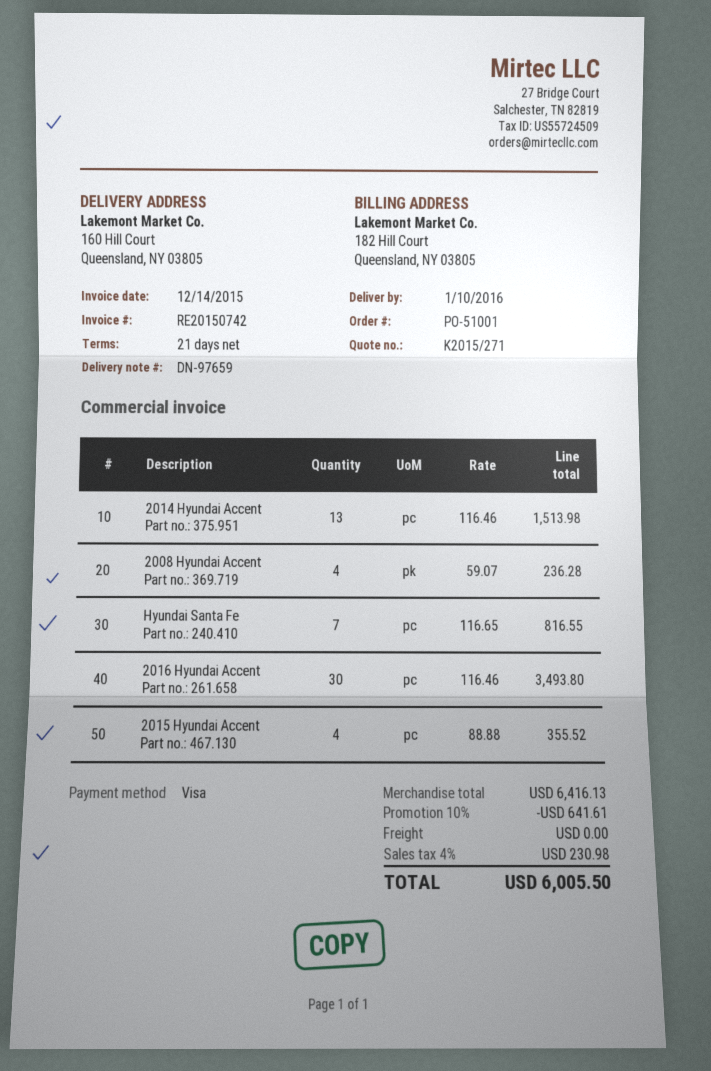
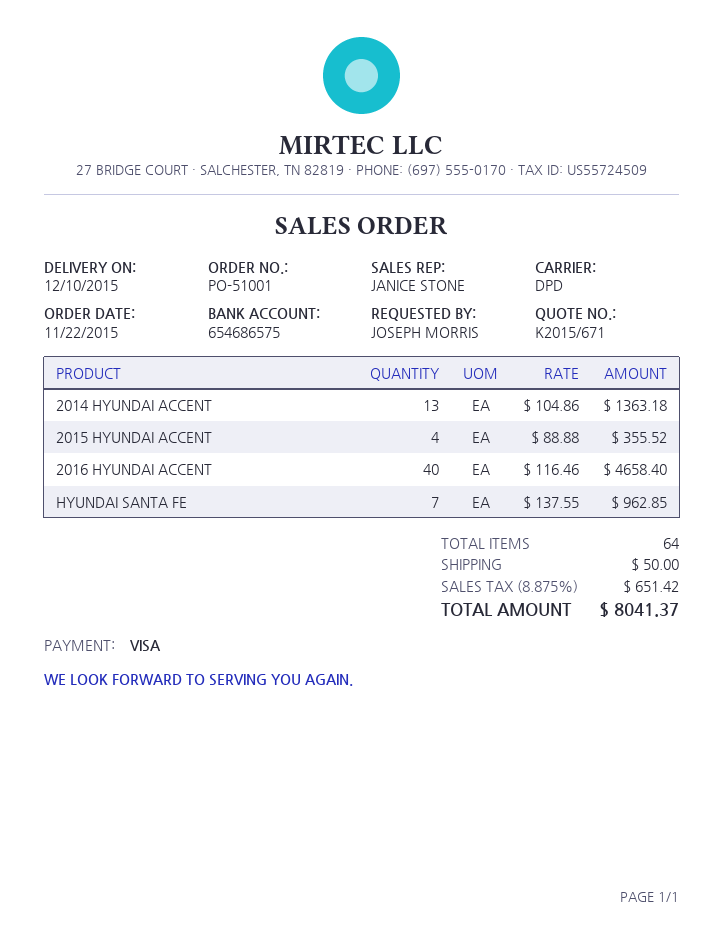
quote number: K2015/271 -> K2015/671
delivery date: 2016-01-10 -> 2015-12-10
2014 Hyundai Accent: 13 x 116.46 = 1513.98 -> 13 x 104.86 = 1363.18
2008 Hyundai Accent: 4 x 59.07 = 236.28 -> none
Hyundai Santa Fe: 7 x 116.65 = 816.55 -> 7 x 137.55 = 962.85
2016 Hyundai Accent: 30 x 116.46 = 3493.80 -> 40 x 116.46 = 4658.40
discount: 10% = 641.61 -> none
shipping: 0.00 -> 50.00
tax: 4% = 230.98 -> 8.875% = 651.42
total: 6005.50 -> 8041.37

